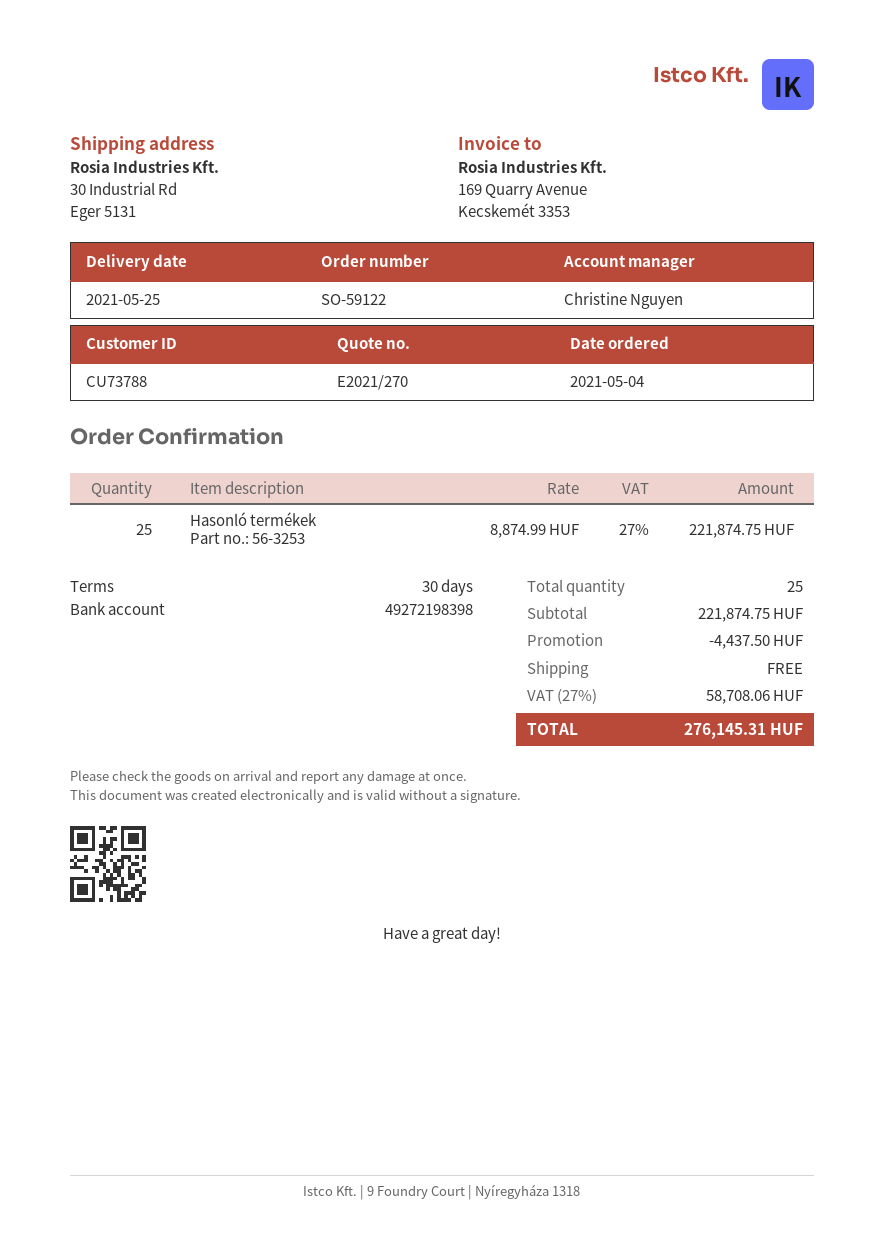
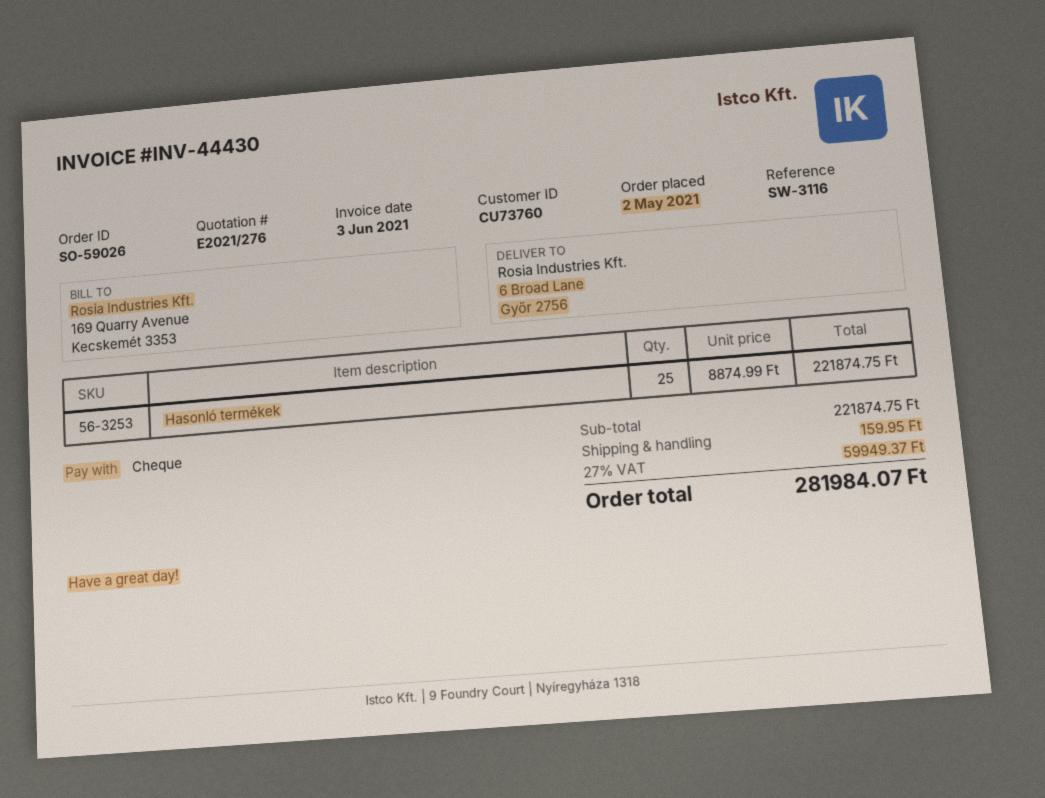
quote number: E2021/270 -> E2021/276
order number: SO-59122 -> SO-59026
order date: 2021-05-04 -> 2021-05-02
customer number: CU73788 -> CU73760
ship to: 30 Industrial Rd, Eger 5131 -> 6 Broad Lane, Győr 2756
discount: 4437.50 -> none
shipping: 0.00 -> 159.95
tax: 27% = 58708.06 -> 27% = 59949.37
total: 276145.31 -> 281984.07

